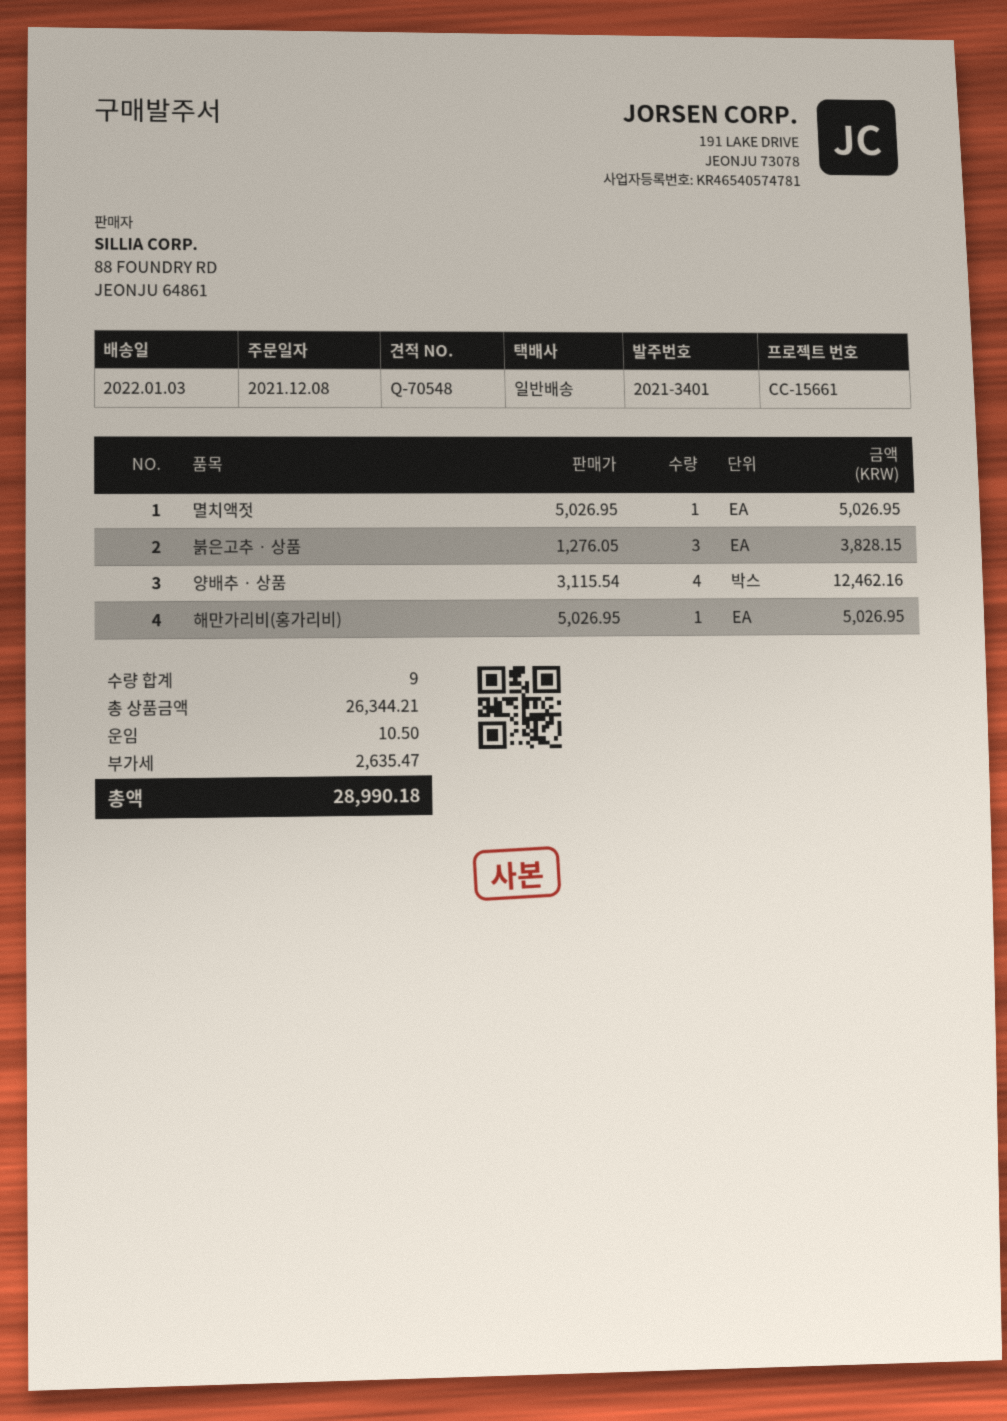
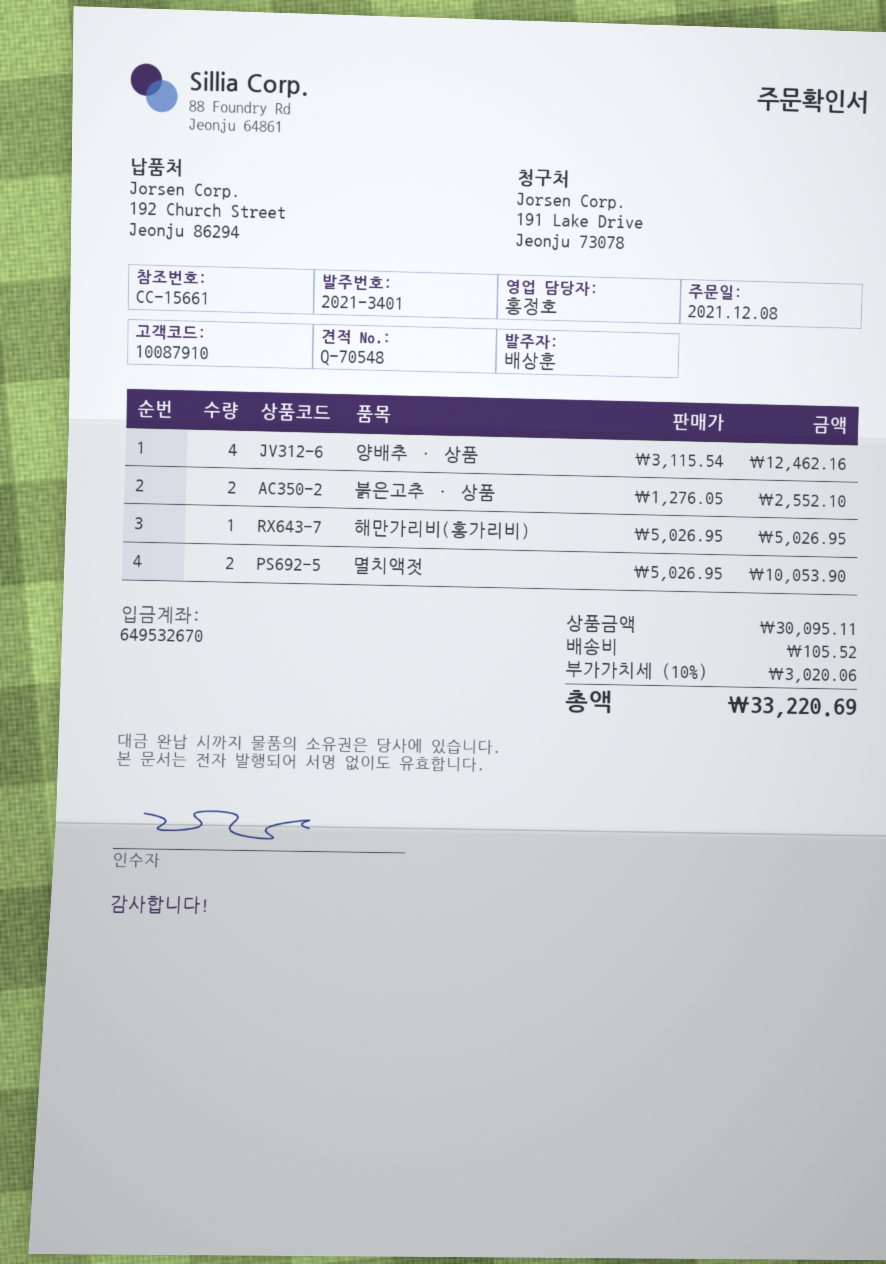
멸치액젓: 1 x 5026.95 = 5026.95 -> 2 x 5026.95 = 10053.90
붉은고추 · 상품: 3 x 1276.05 = 3828.15 -> 2 x 1276.05 = 2552.10
subtotal: 26344.21 -> 30095.11
shipping: 10.50 -> 105.52
tax: 2635.47 -> 3020.06
total: 28990.18 -> 33220.69

